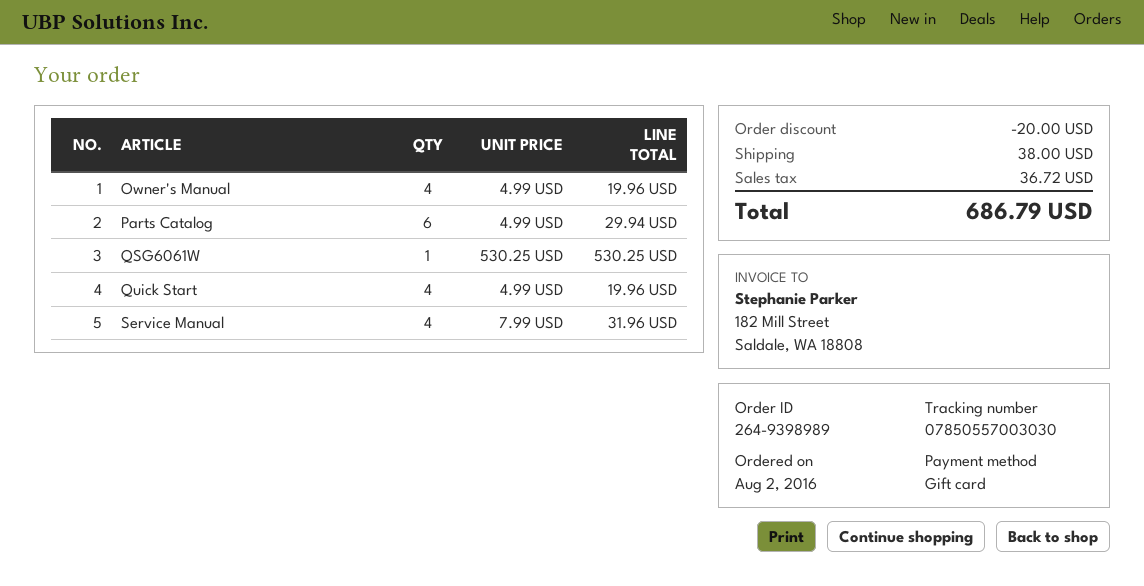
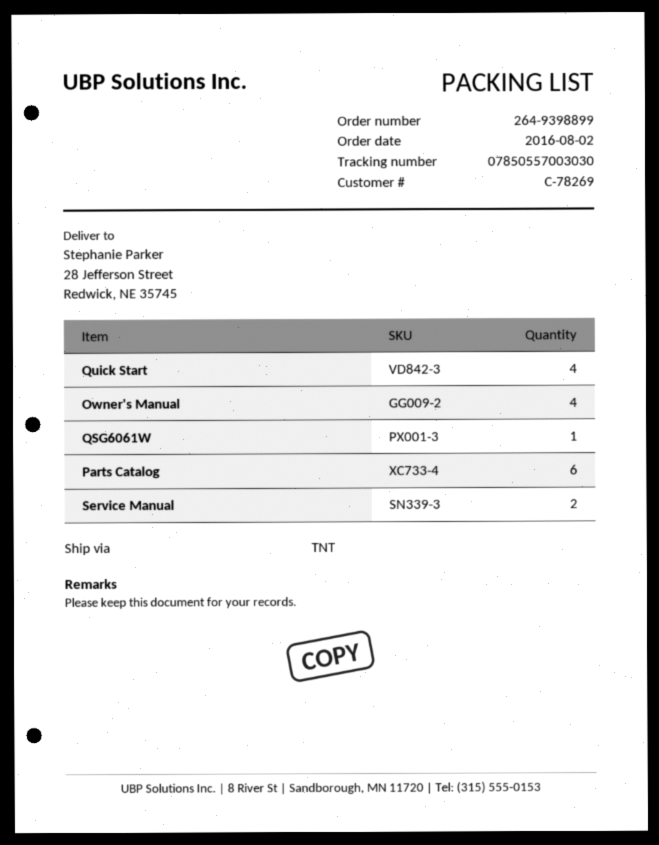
order number: 264-9398989 -> 264-9398899
Service Manual: 4 -> 2

